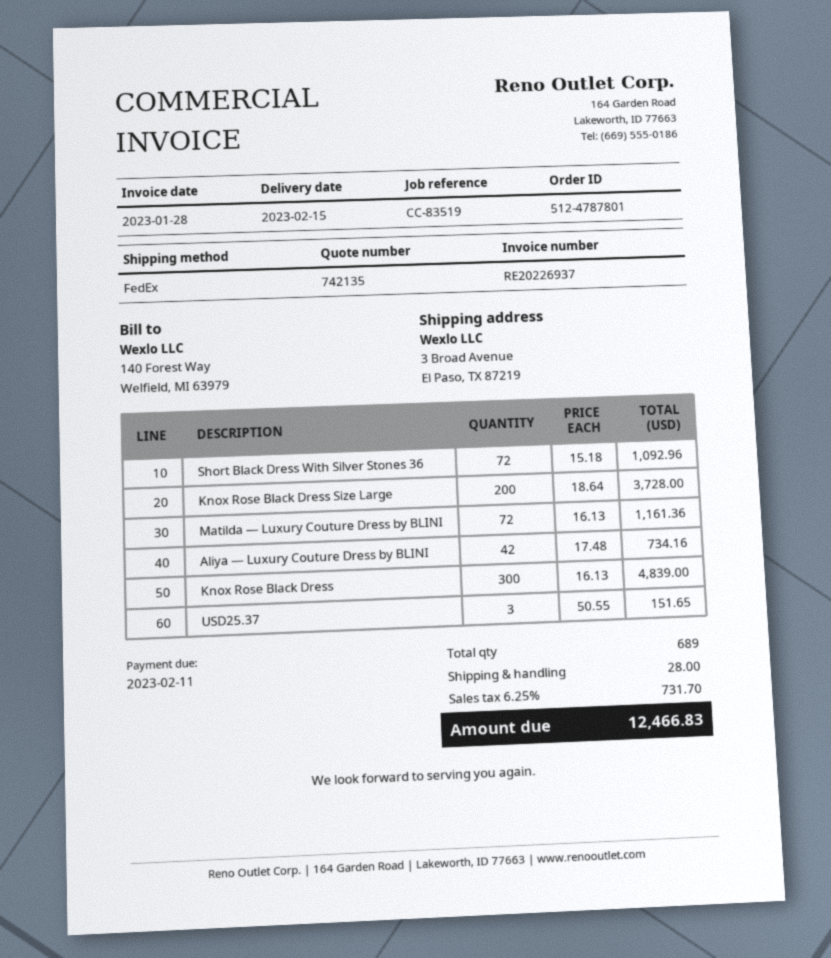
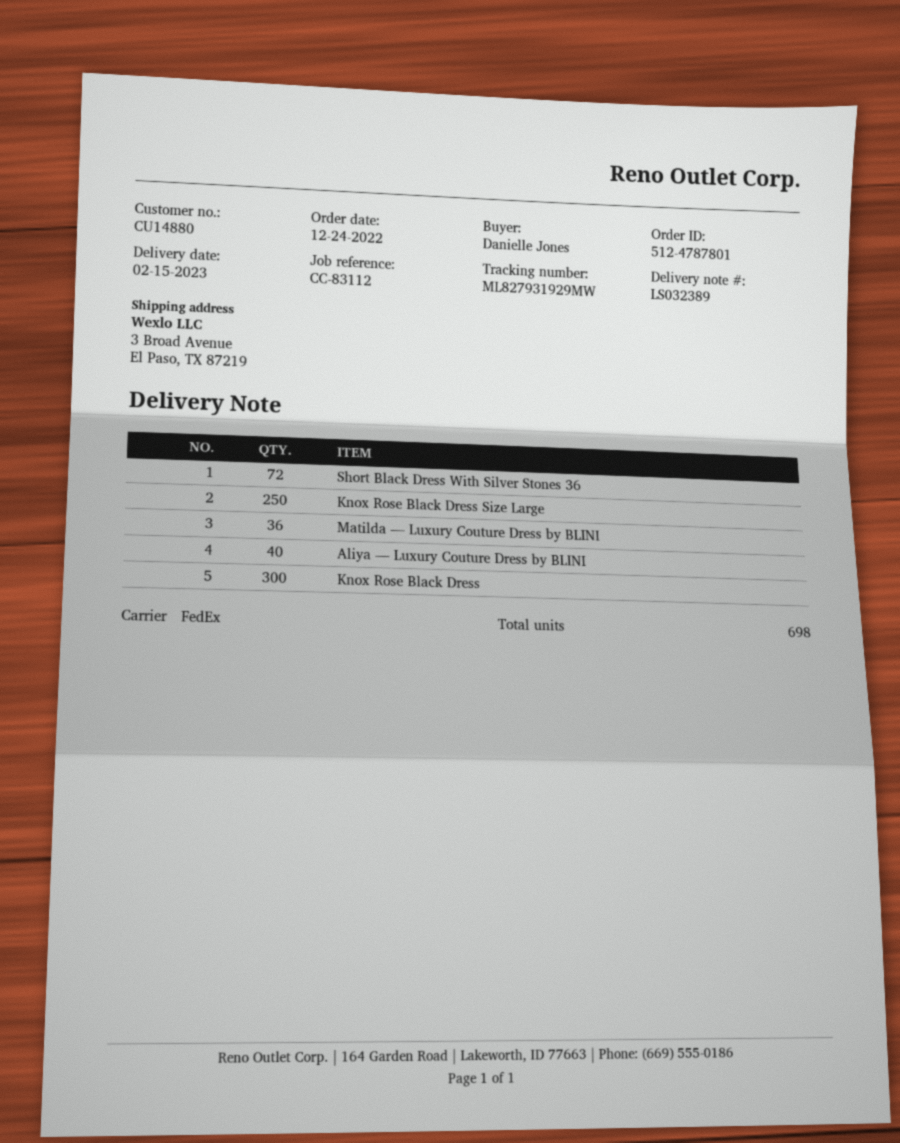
reference: CC-83519 -> CC-83112
Knox Rose Black Dress Size Large: 200 -> 250
Matilda — Luxury Couture Dress by BLINI: 72 -> 36
Aliya — Luxury Couture Dress by BLINI: 42 -> 40
USD25.37: 3 -> none
total quantity: 689 -> 698

